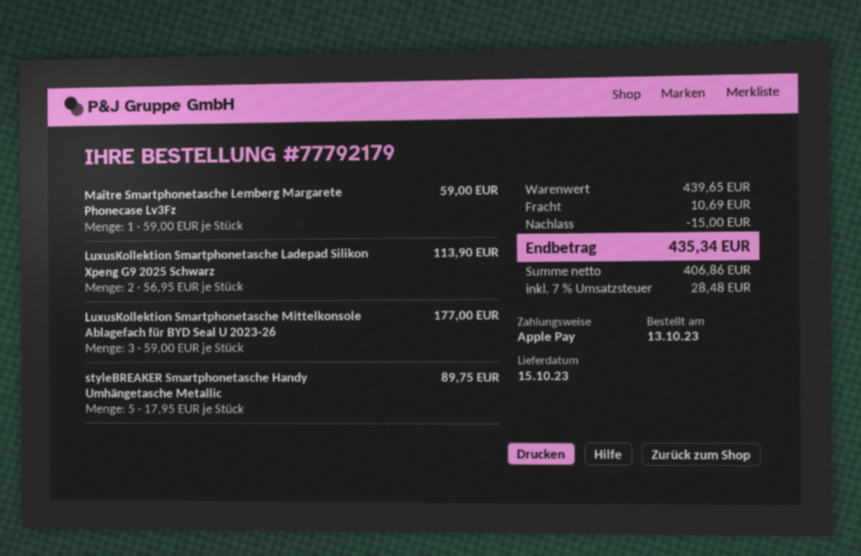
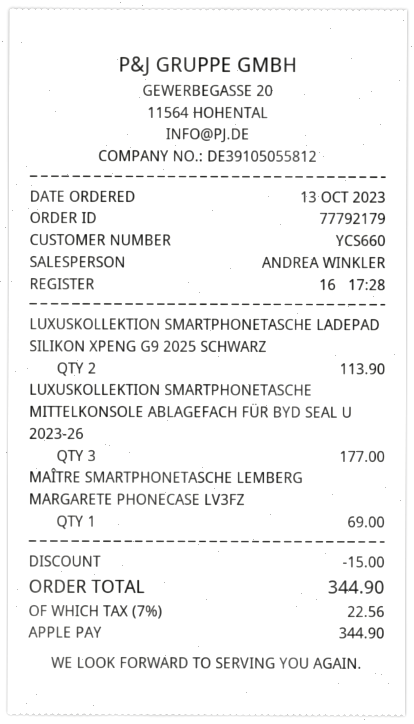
Maître Smartphonetasche Lemberg Margarete Phonecase Lv3Fz: 1 for 59.00 -> 1 for 69.00
styleBREAKER Smartphonetasche Handy Umhängetasche Metallic: 5 for 89.75 -> none
shipping: 10.69 -> none
tax: 7% = 28.48 -> 7% = 22.56
total: 435.34 -> 344.90

